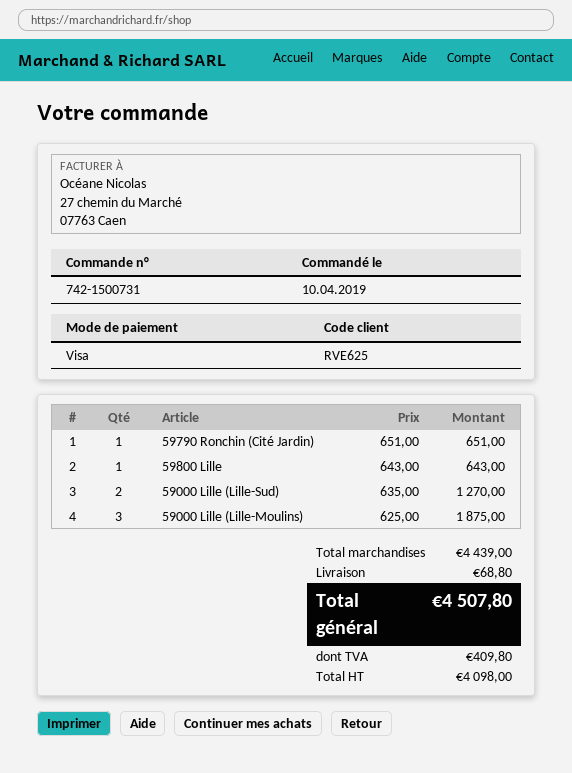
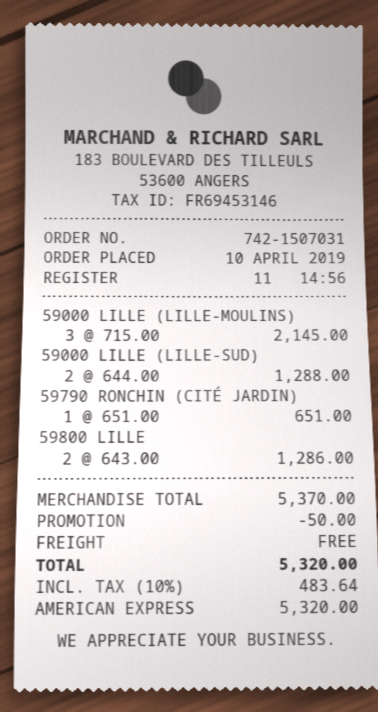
order number: 742-1500731 -> 742-1507031
payment method: Visa -> American Express
59800 Lille: 1 x 643.00 = 643.00 -> 2 x 643.00 = 1286.00
59000 Lille (Lille-Sud): 2 x 635.00 = 1270.00 -> 2 x 644.00 = 1288.00
59000 Lille (Lille-Moulins): 3 x 625.00 = 1875.00 -> 3 x 715.00 = 2145.00
subtotal: 4439.00 -> 5370.00
discount: none -> 50.00
shipping: 68.80 -> 0.00
tax: 409.80 -> 483.64
total: 4507.80 -> 5320.00

